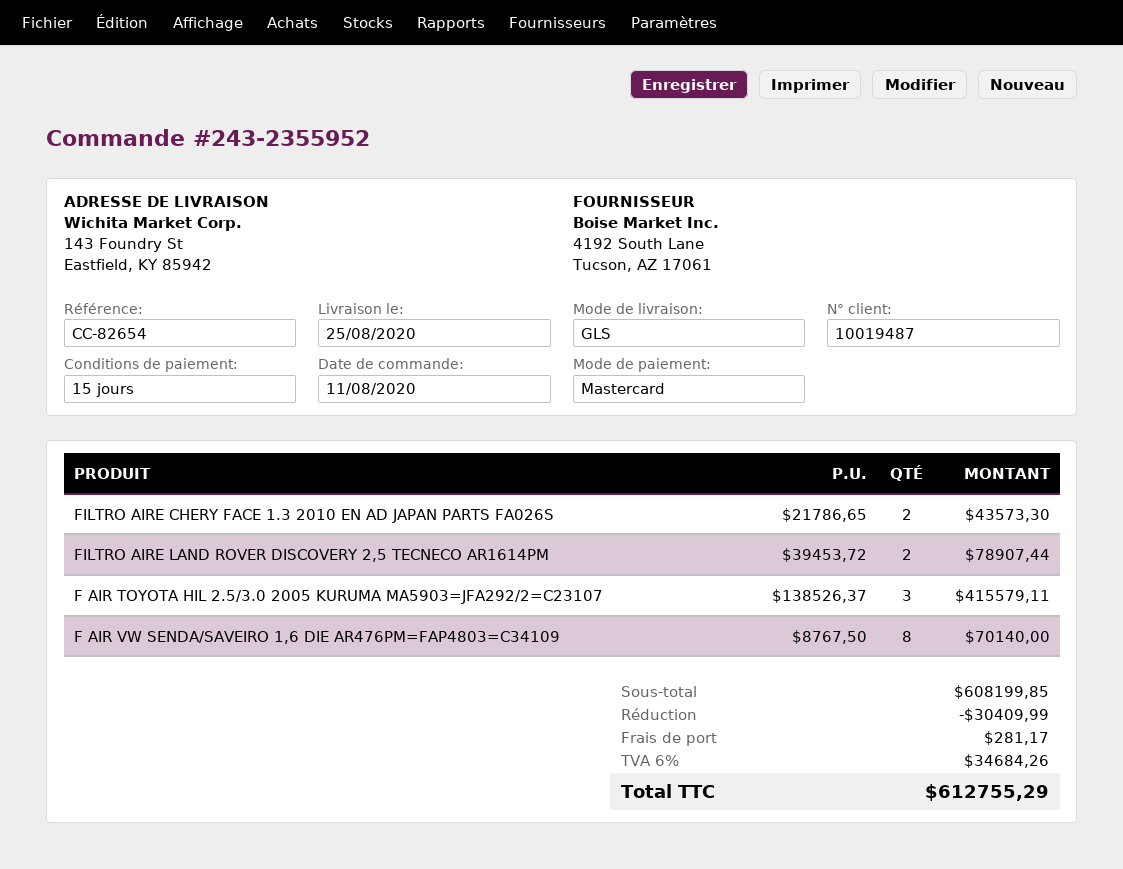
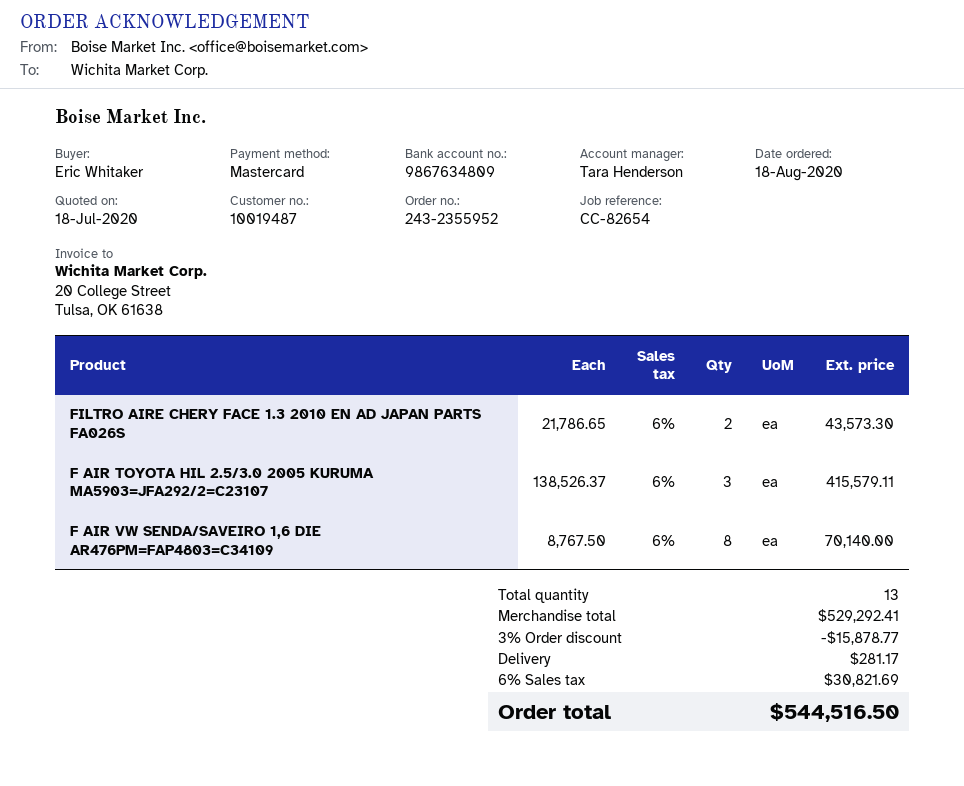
order date: 2020-08-11 -> 2020-08-18
FILTRO AIRE LAND ROVER DISCOVERY 2,5 TECNECO AR1614PM: 2 x 39453.72 = 78907.44 -> none
subtotal: 608199.85 -> 529292.41
discount: 30409.99 -> 15878.77
tax: 6% = 34684.26 -> 6% = 30821.69
total: 612755.29 -> 544516.50

